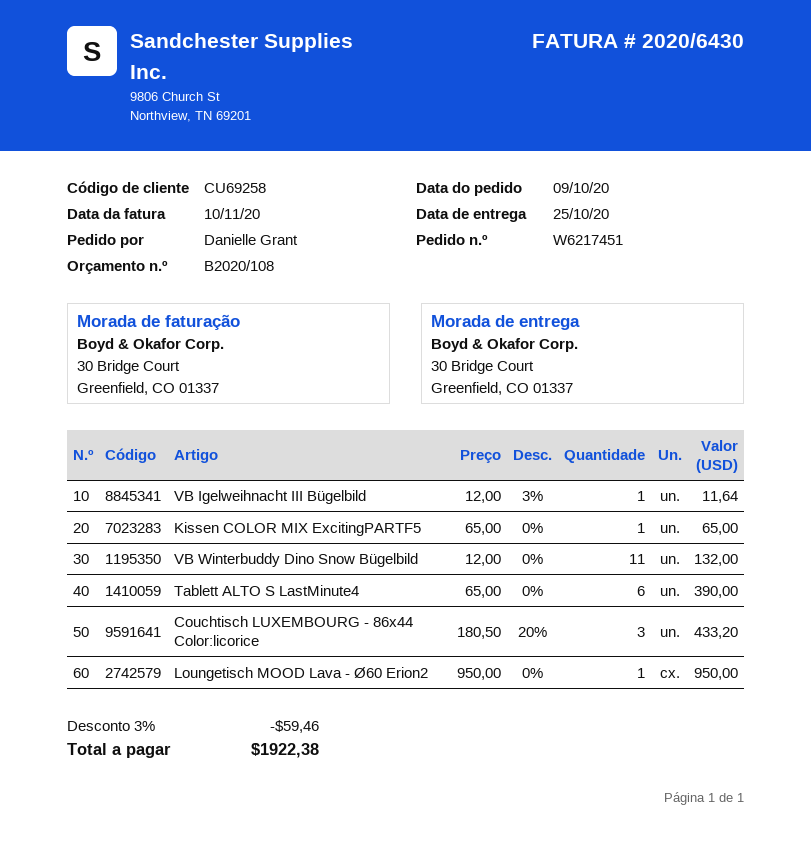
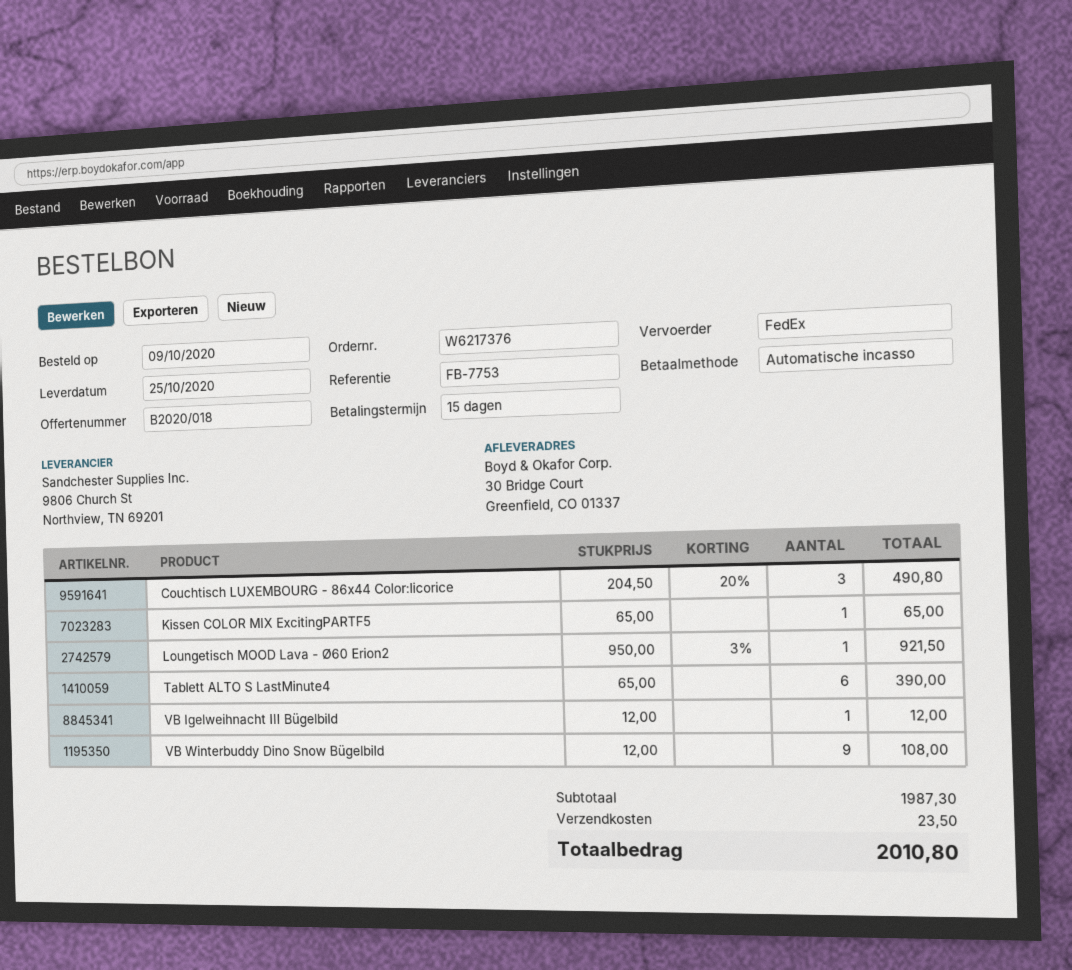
quote number: B2020/108 -> B2020/018
order number: W6217451 -> W6217376
VB Igelweihnacht III Bügelbild: 1 x 12.00 - 3% = 11.64 -> 1 x 12.00 = 12.00
VB Winterbuddy Dino Snow Bügelbild: 11 x 12.00 = 132.00 -> 9 x 12.00 = 108.00
Couchtisch LUXEMBOURG - 86x44 Color:licorice: 3 x 180.50 - 20% = 433.20 -> 3 x 204.50 - 20% = 490.80
Loungetisch MOOD Lava - Ø60 Erion2: 1 x 950.00 = 950.00 -> 1 x 950.00 - 3% = 921.50
discount: 3% = 59.46 -> none
shipping: none -> 23.50
total: 1922.38 -> 2010.80

